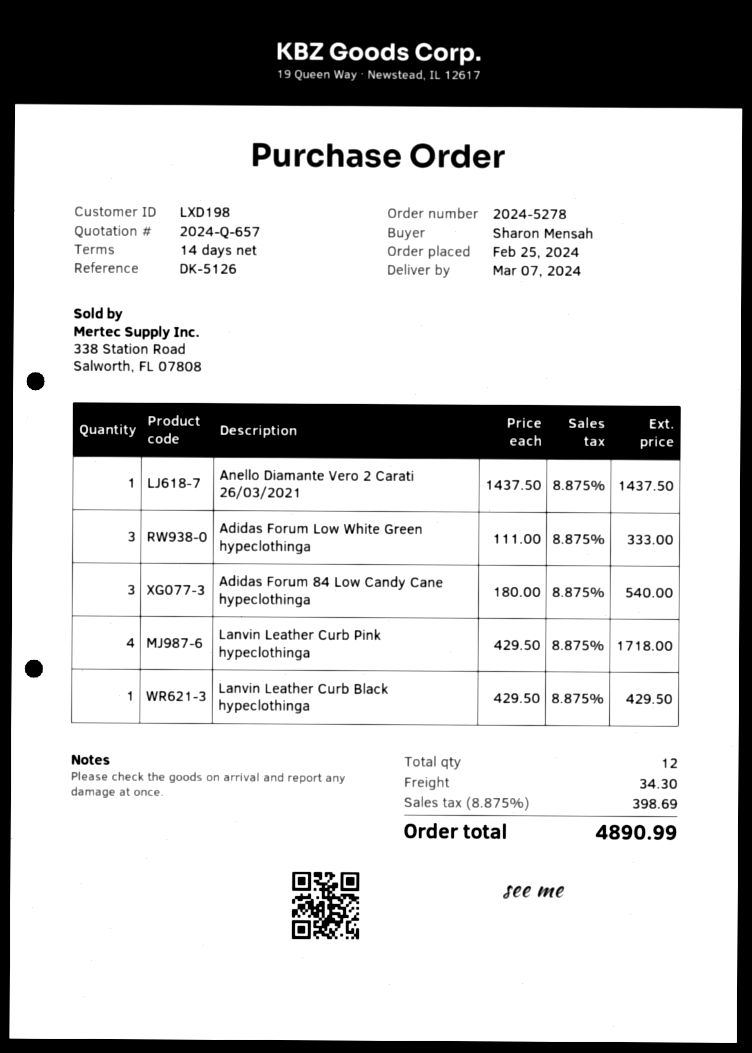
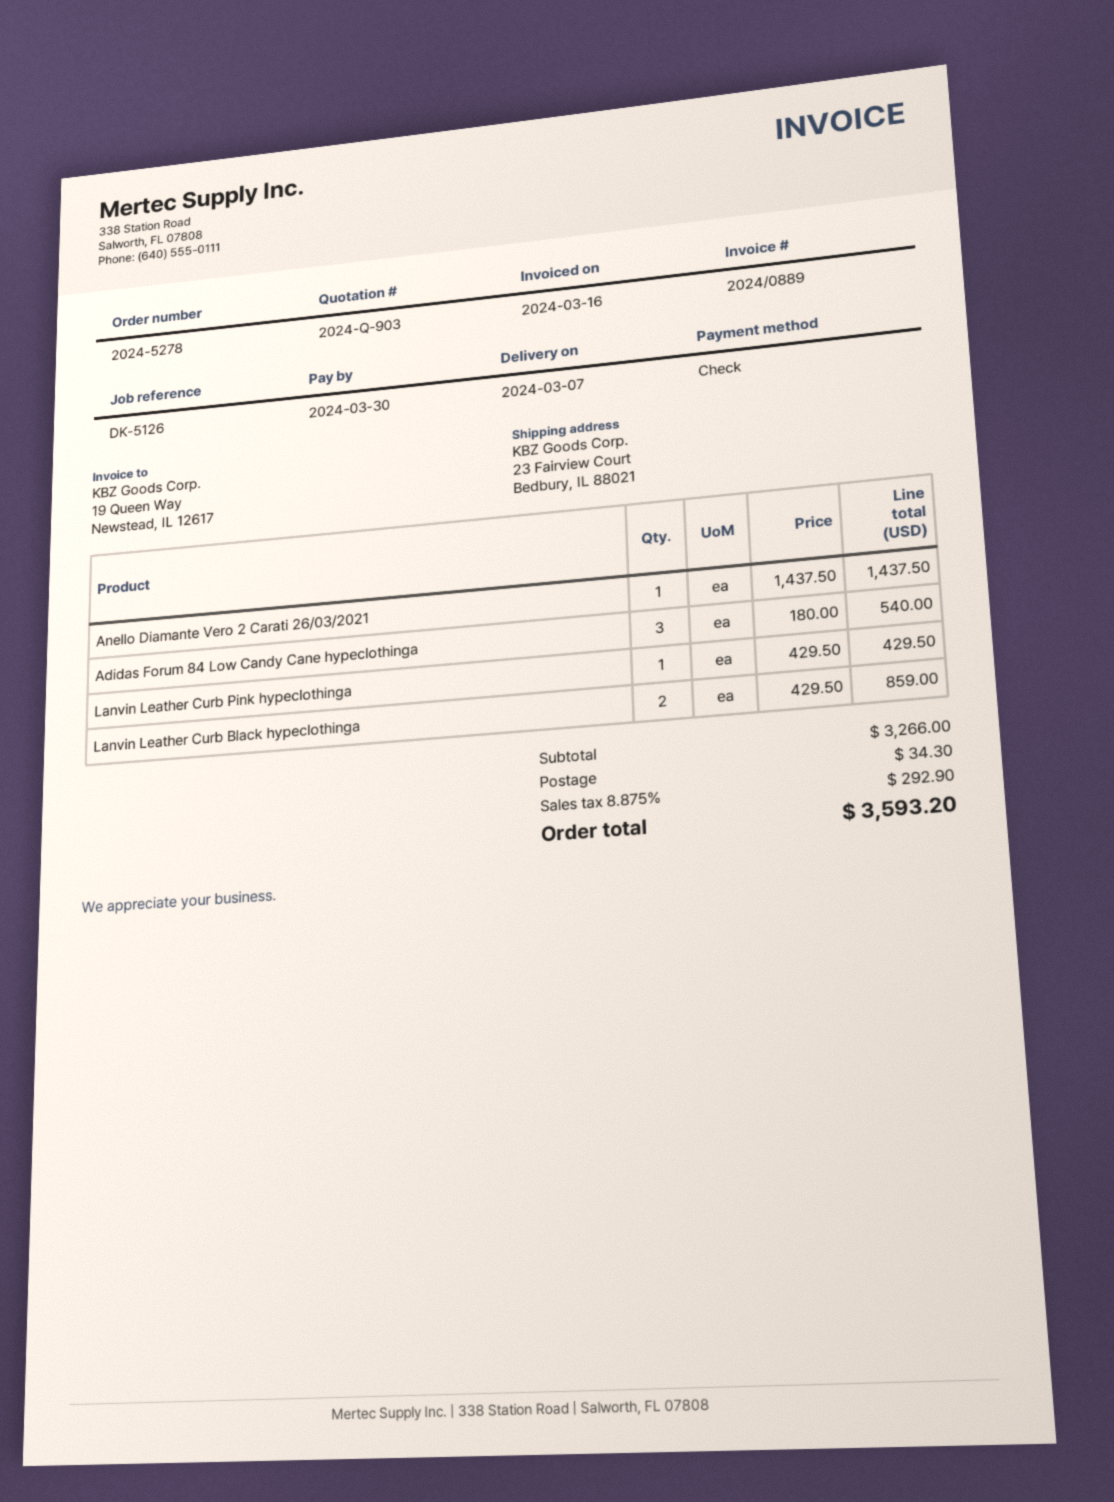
quote number: 2024-Q-657 -> 2024-Q-903
Adidas Forum Low White Green hypeclothinga: 3 x 111.00 = 333.00 -> none
Lanvin Leather Curb Pink hypeclothinga: 4 x 429.50 = 1718.00 -> 1 x 429.50 = 429.50
Lanvin Leather Curb Black hypeclothinga: 1 x 429.50 = 429.50 -> 2 x 429.50 = 859.00
tax: 8.875% = 398.69 -> 8.875% = 292.90
total: 4890.99 -> 3593.20

